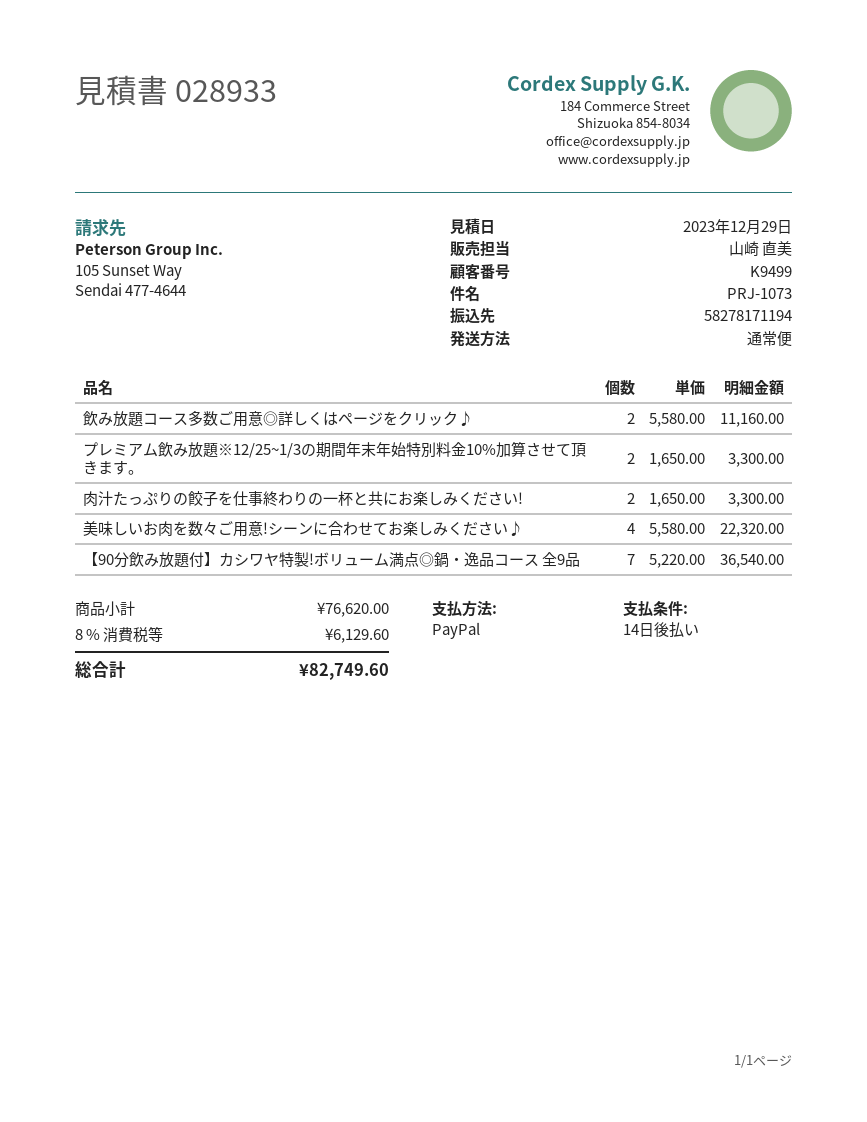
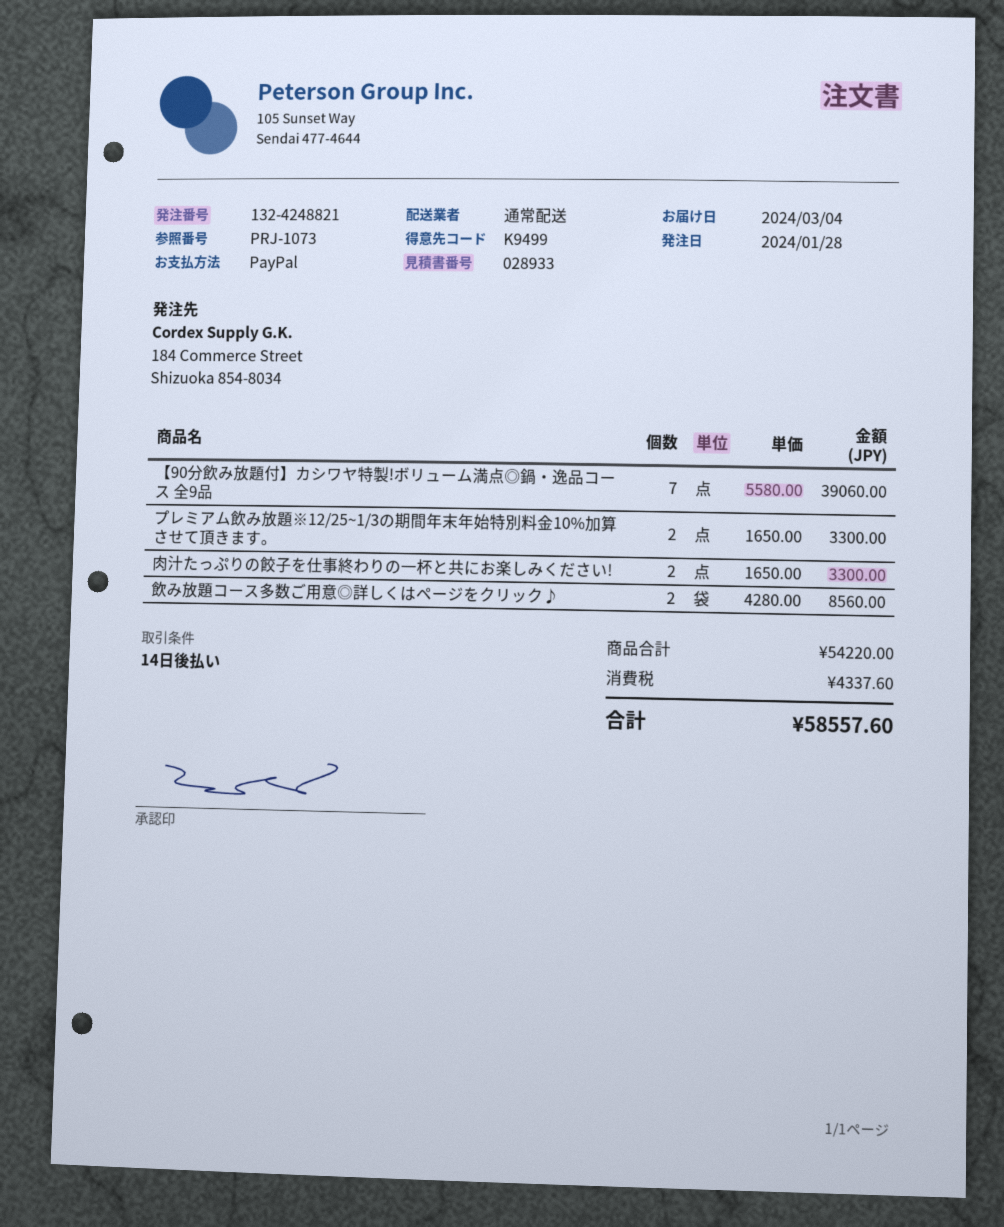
飲み放題コース多数ご用意◎詳しくはページをクリック♪: 2 x 5580.00 = 11160.00 -> 2 x 4280.00 = 8560.00
美味しいお肉を数々ご用意!シーンに合わせてお楽しみください♪: 4 x 5580.00 = 22320.00 -> none
【90分飲み放題付】カシワヤ特製!ボリューム満点◎鍋・逸品コース 全9品: 7 x 5220.00 = 36540.00 -> 7 x 5580.00 = 39060.00
subtotal: 76620.00 -> 54220.00
tax: 6129.60 -> 4337.60
total: 82749.60 -> 58557.60

